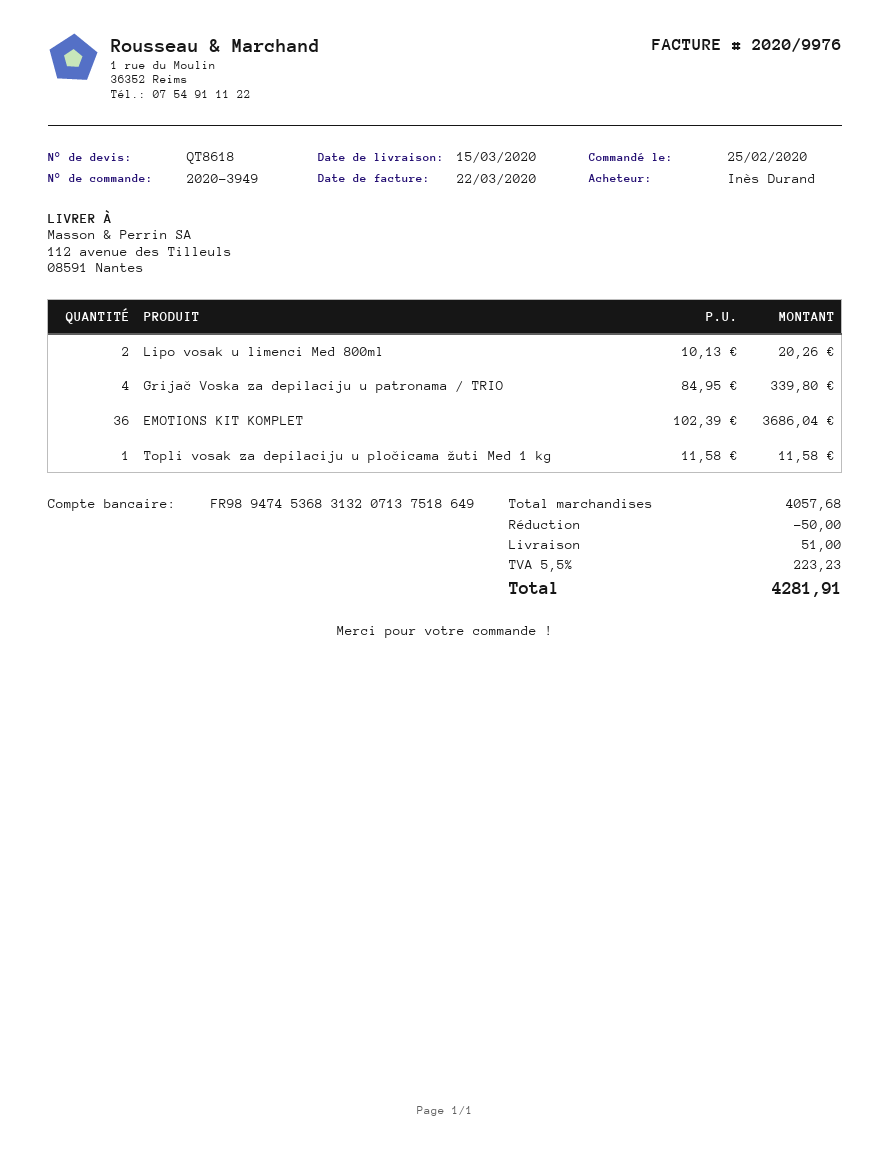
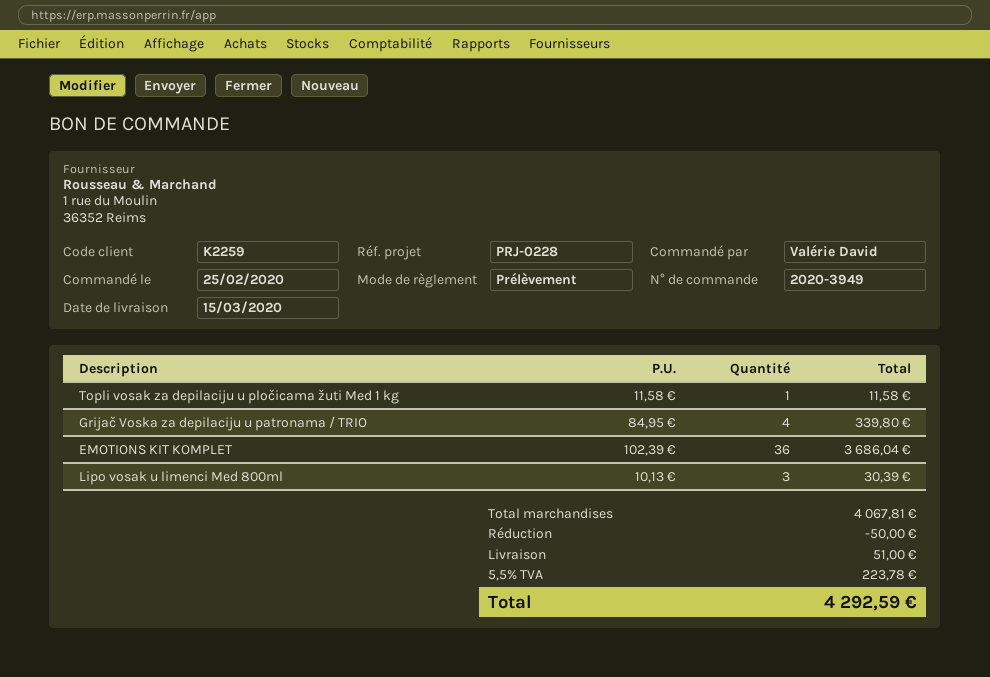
ordered by: Inès Durand -> Valérie David
Lipo vosak u limenci Med 800ml: 2 x 10.13 = 20.26 -> 3 x 10.13 = 30.39
subtotal: 4057.68 -> 4067.81
tax: 5.5% = 223.23 -> 5.5% = 223.78
total: 4281.91 -> 4292.59

